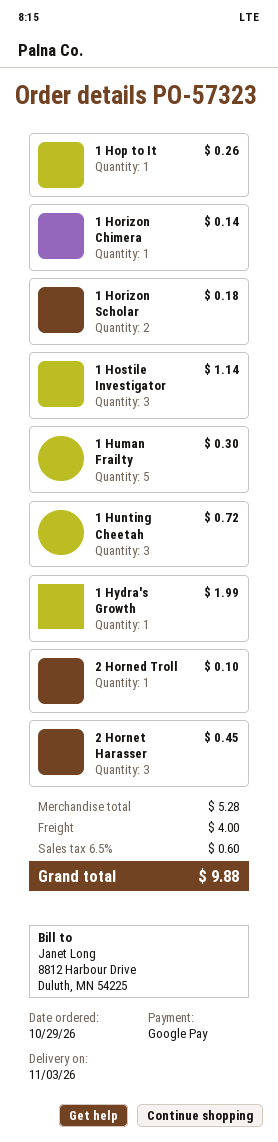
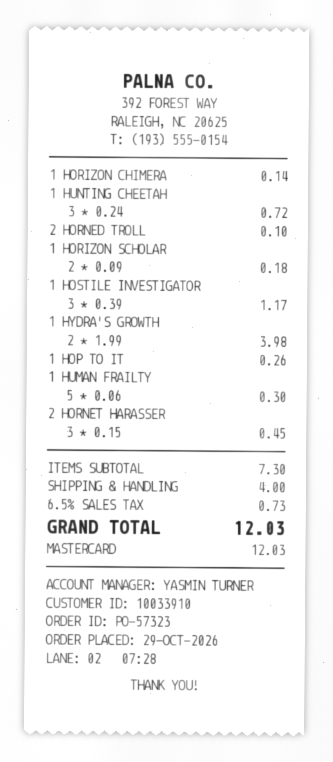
payment method: Google Pay -> Mastercard
1 Hostile Investigator: 3 for 1.14 -> 3 for 1.17
1 Hydra's Growth: 1 for 1.99 -> 2 for 3.98
subtotal: 5.28 -> 7.30
tax: 6.5% = 0.60 -> 6.5% = 0.73
total: 9.88 -> 12.03

